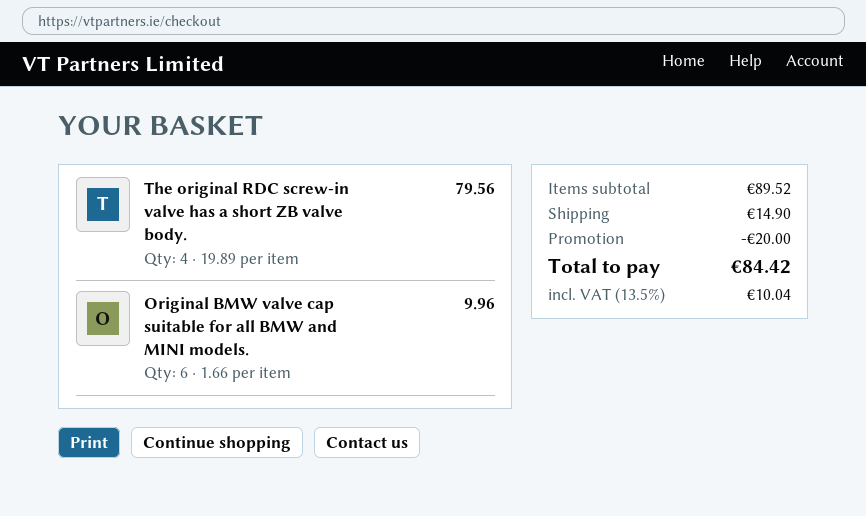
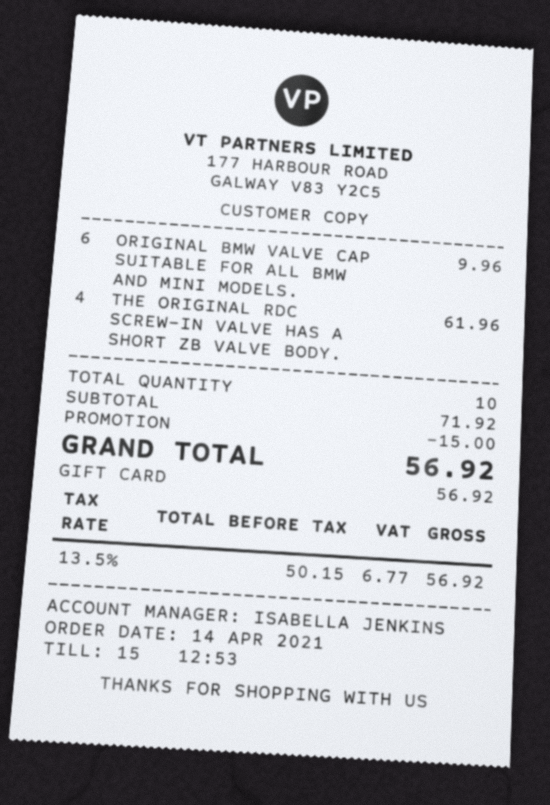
The original RDC screw-in valve has a short ZB valve body.: 4 for 79.56 -> 4 for 61.96
subtotal: 89.52 -> 71.92
discount: 20.00 -> 15.00
shipping: 14.90 -> none
tax: 13.5% = 10.04 -> 13.5% = 6.77
total: 84.42 -> 56.92

